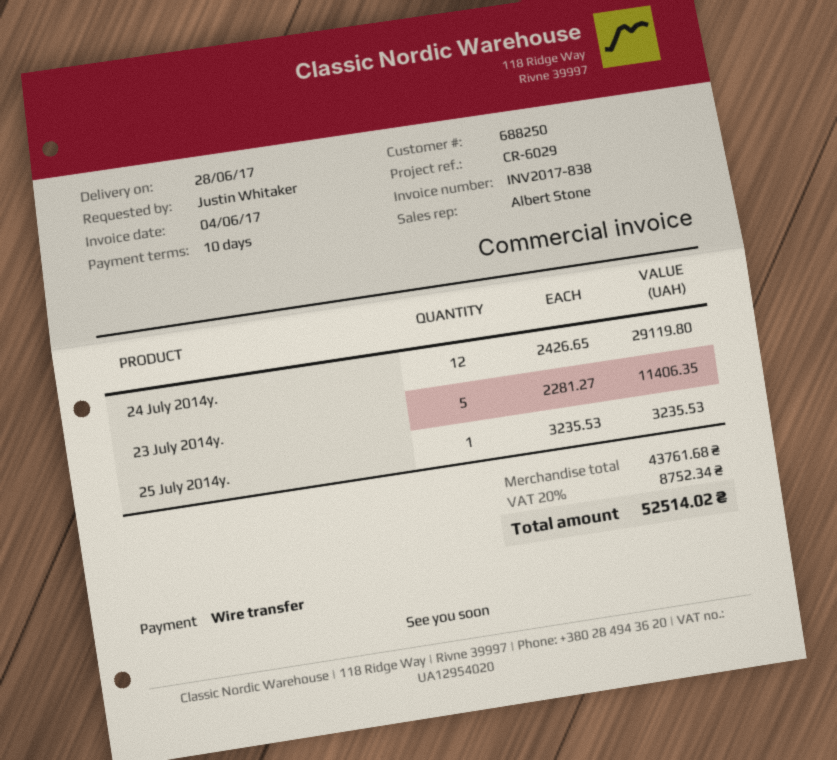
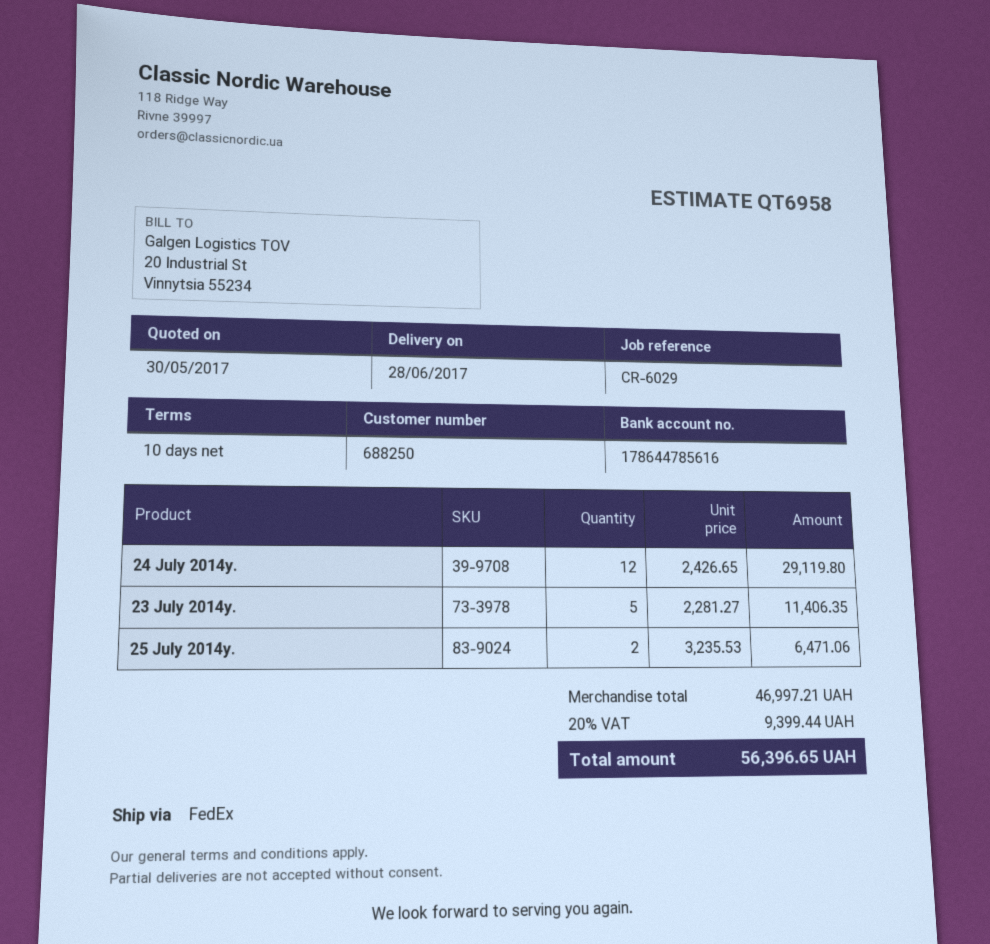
25 July 2014y.: 1 x 3235.53 = 3235.53 -> 2 x 3235.53 = 6471.06
subtotal: 43761.68 -> 46997.21
tax: 20% = 8752.34 -> 20% = 9399.44
total: 52514.02 -> 56396.65

